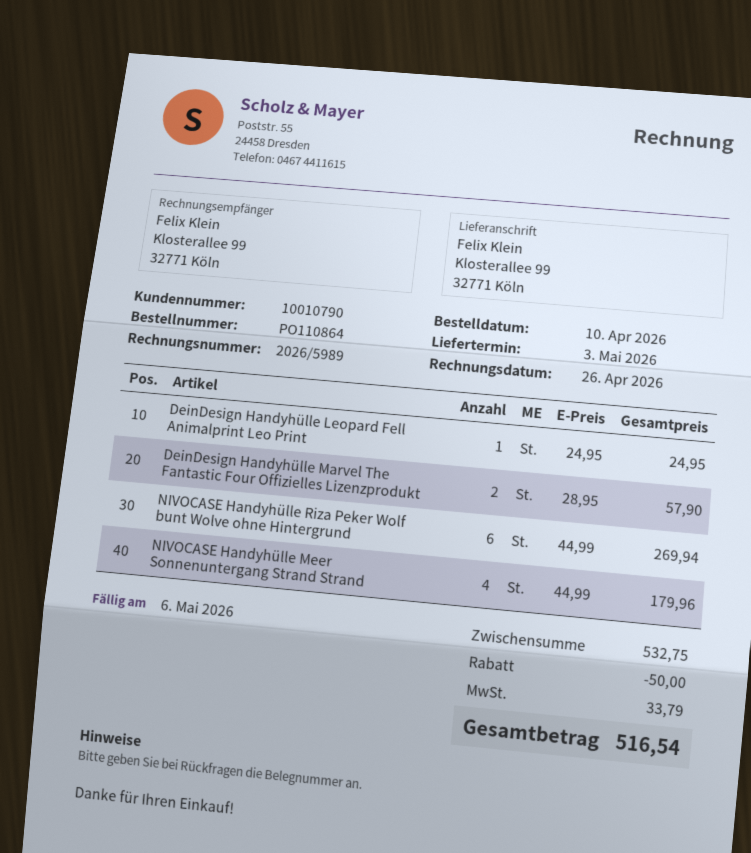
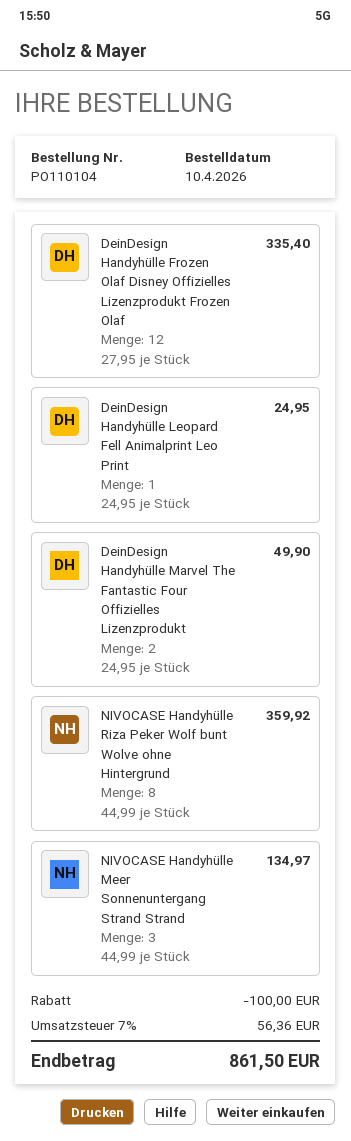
order number: PO110864 -> PO110104
DeinDesign Handyhülle Marvel The Fantastic Four Offizielles Lizenzprodukt: 2 x 28.95 = 57.90 -> 2 x 24.95 = 49.90
NIVOCASE Handyhülle Riza Peker Wolf bunt Wolve ohne Hintergrund: 6 x 44.99 = 269.94 -> 8 x 44.99 = 359.92
NIVOCASE Handyhülle Meer Sonnenuntergang Strand Strand: 4 x 44.99 = 179.96 -> 3 x 44.99 = 134.97
DeinDesign Handyhülle Frozen Olaf Disney Offizielles Lizenzprodukt Frozen Olaf: none -> 12 x 27.95 = 335.40
discount: 50.00 -> 100.00
tax: 33.79 -> 56.36
total: 516.54 -> 861.50

